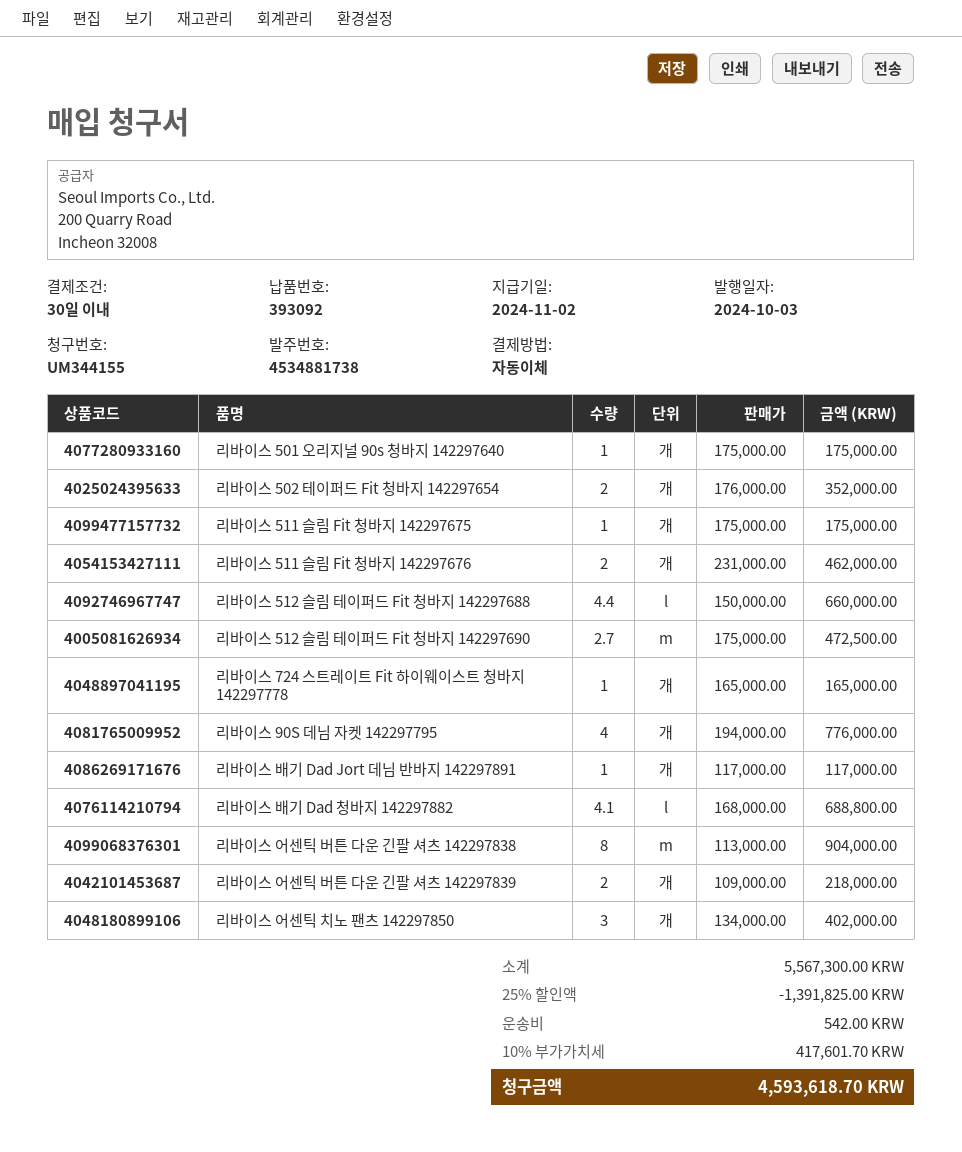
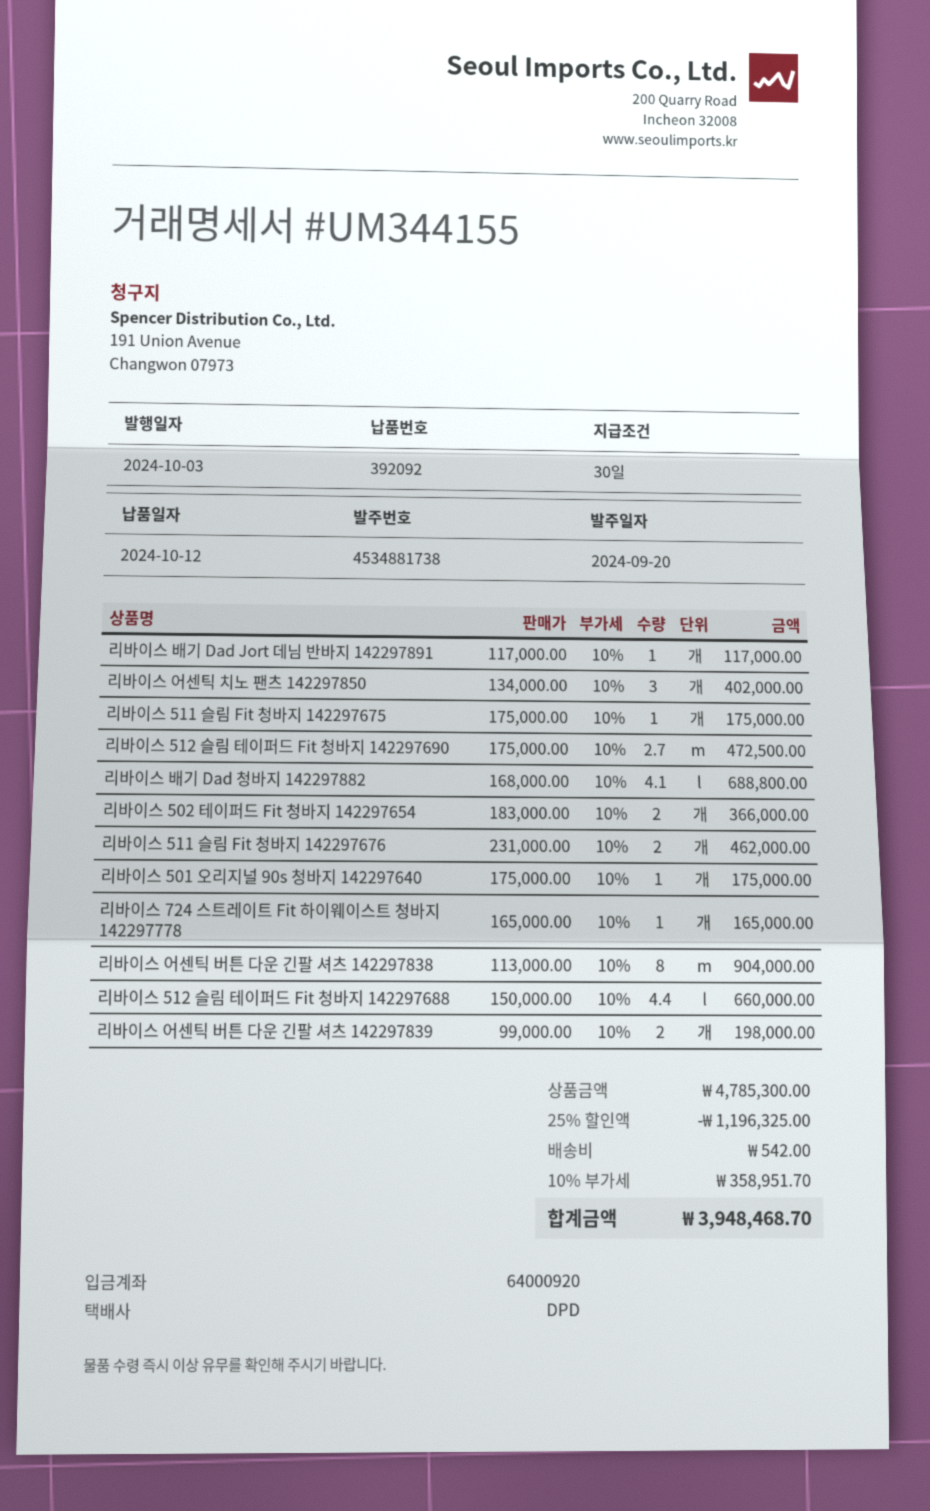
delivery note number: 393092 -> 392092
리바이스 502 테이퍼드 Fit 청바지 142297654: 2 x 176000.00 = 352000.00 -> 2 x 183000.00 = 366000.00
리바이스 90S 데님 자켓 142297795: 4 x 194000.00 = 776000.00 -> none
리바이스 어센틱 버튼 다운 긴팔 셔츠 142297839: 2 x 109000.00 = 218000.00 -> 2 x 99000.00 = 198000.00
subtotal: 5567300.00 -> 4785300.00
discount: 25% = 1391825.00 -> 25% = 1196325.00
tax: 10% = 417601.70 -> 10% = 358951.70
total: 4593618.70 -> 3948468.70

